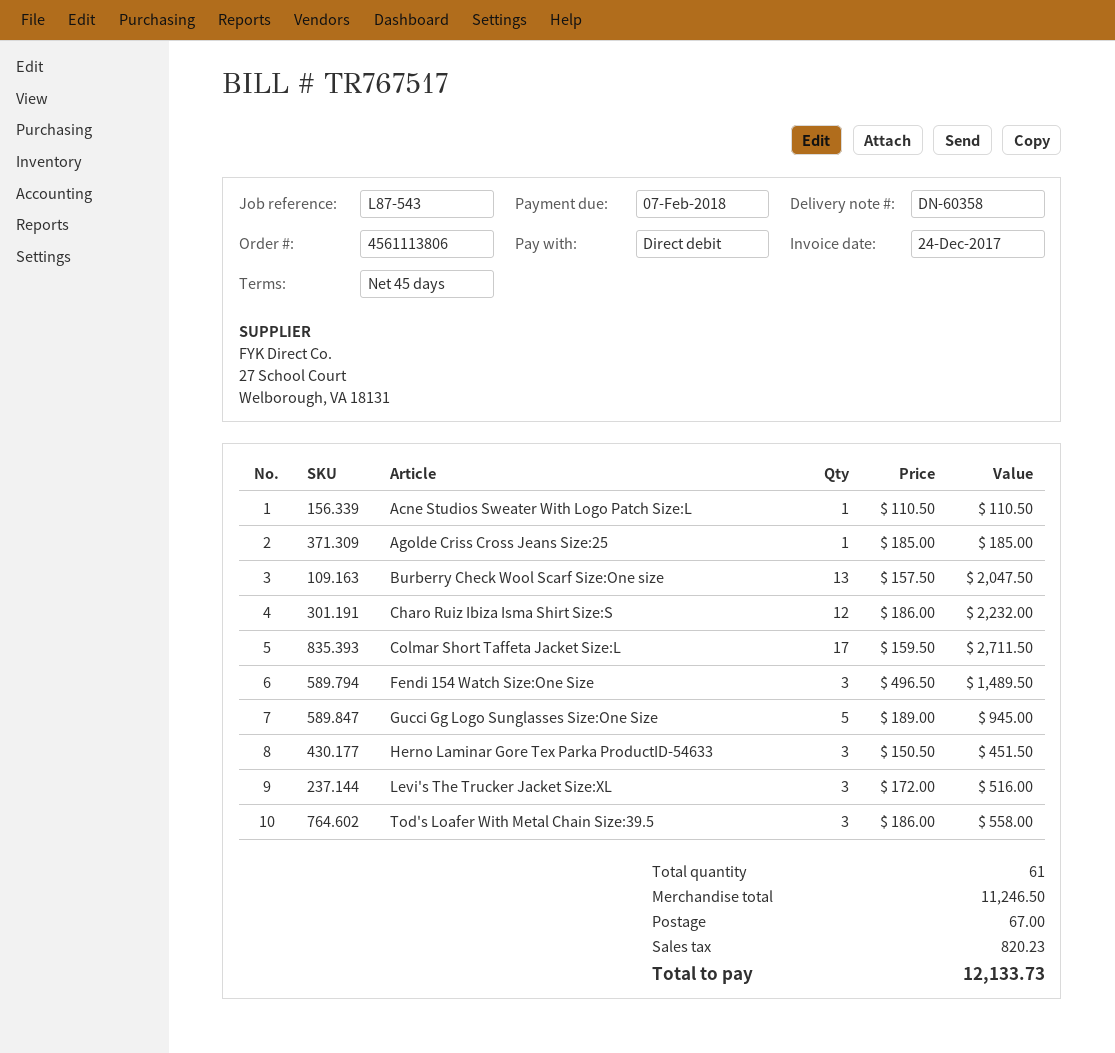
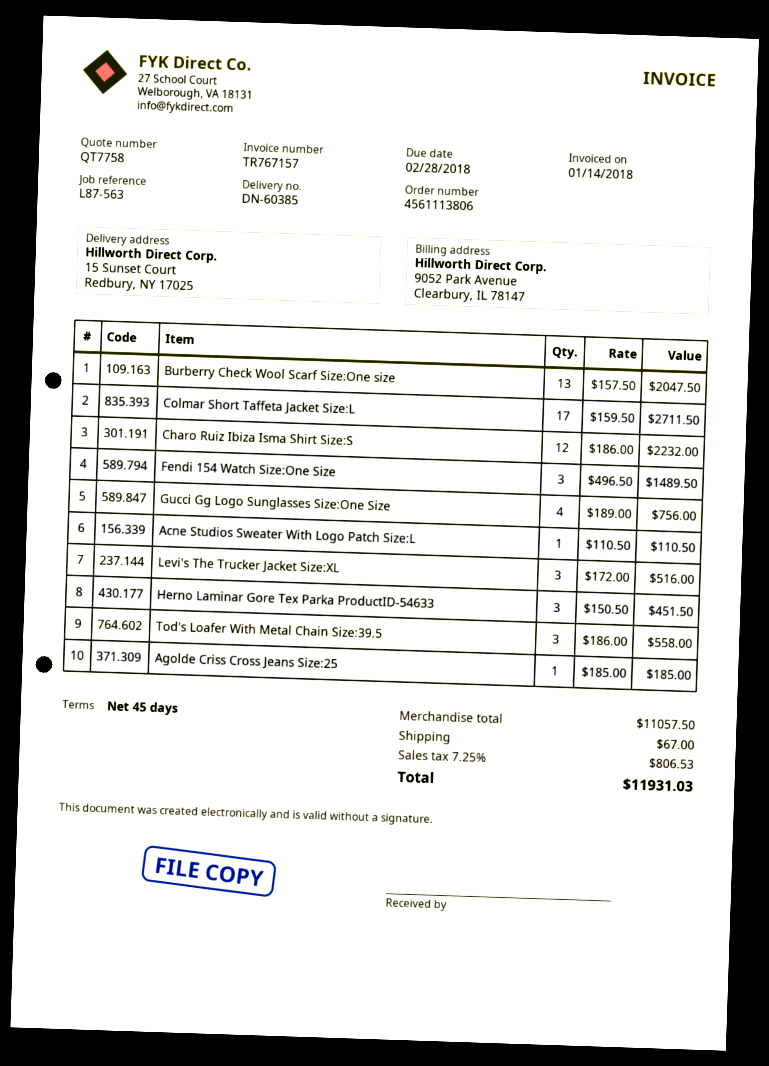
delivery note number: DN-60358 -> DN-60385
invoice number: TR767517 -> TR767157
invoice date: 2017-12-24 -> 2018-01-14
due date: 2018-02-07 -> 2018-02-28
reference: L87-543 -> L87-563
Gucci Gg Logo Sunglasses Size:One Size: 5 x 189.00 = 945.00 -> 4 x 189.00 = 756.00
subtotal: 11246.50 -> 11057.50
tax: 820.23 -> 806.53
total: 12133.73 -> 11931.03

